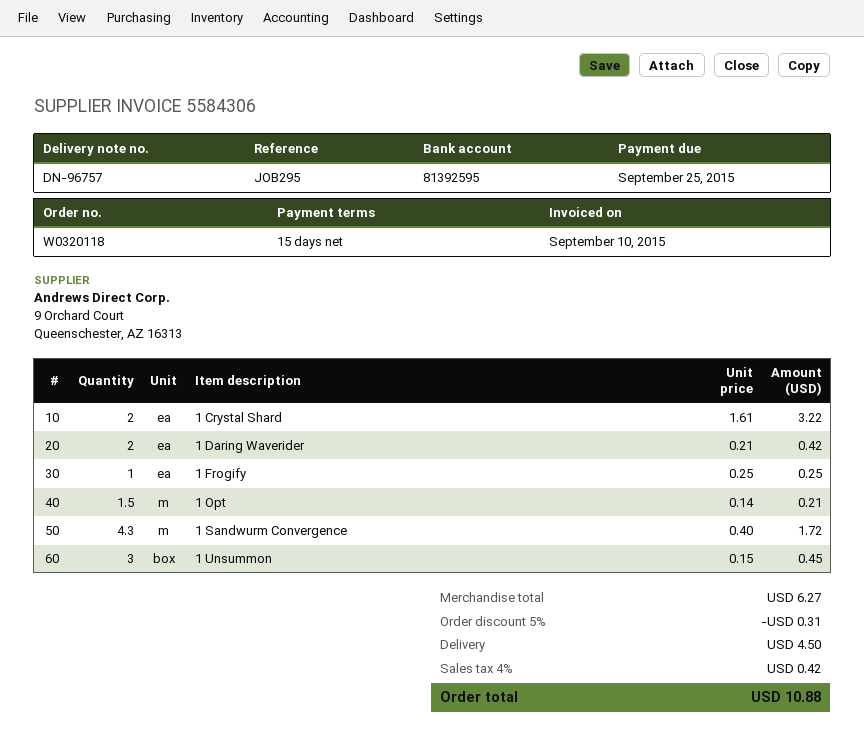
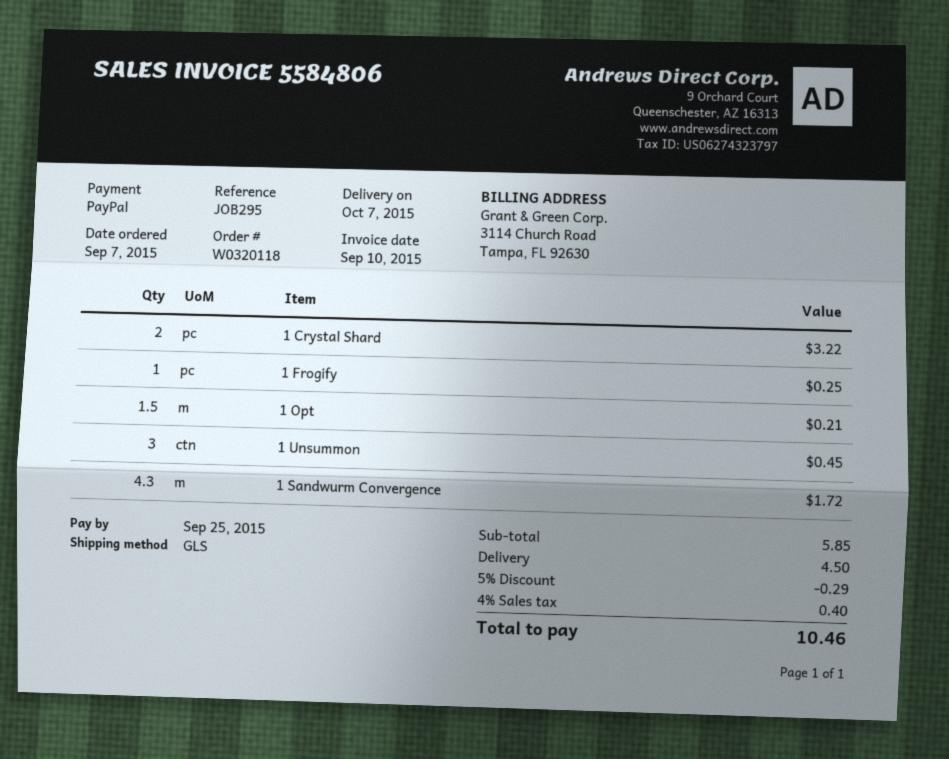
invoice number: 5584306 -> 5584806
1 Daring Waverider: 2 for 0.42 -> none
subtotal: 6.27 -> 5.85
discount: 5% = 0.31 -> 5% = 0.29
tax: 4% = 0.42 -> 4% = 0.40
total: 10.88 -> 10.46

